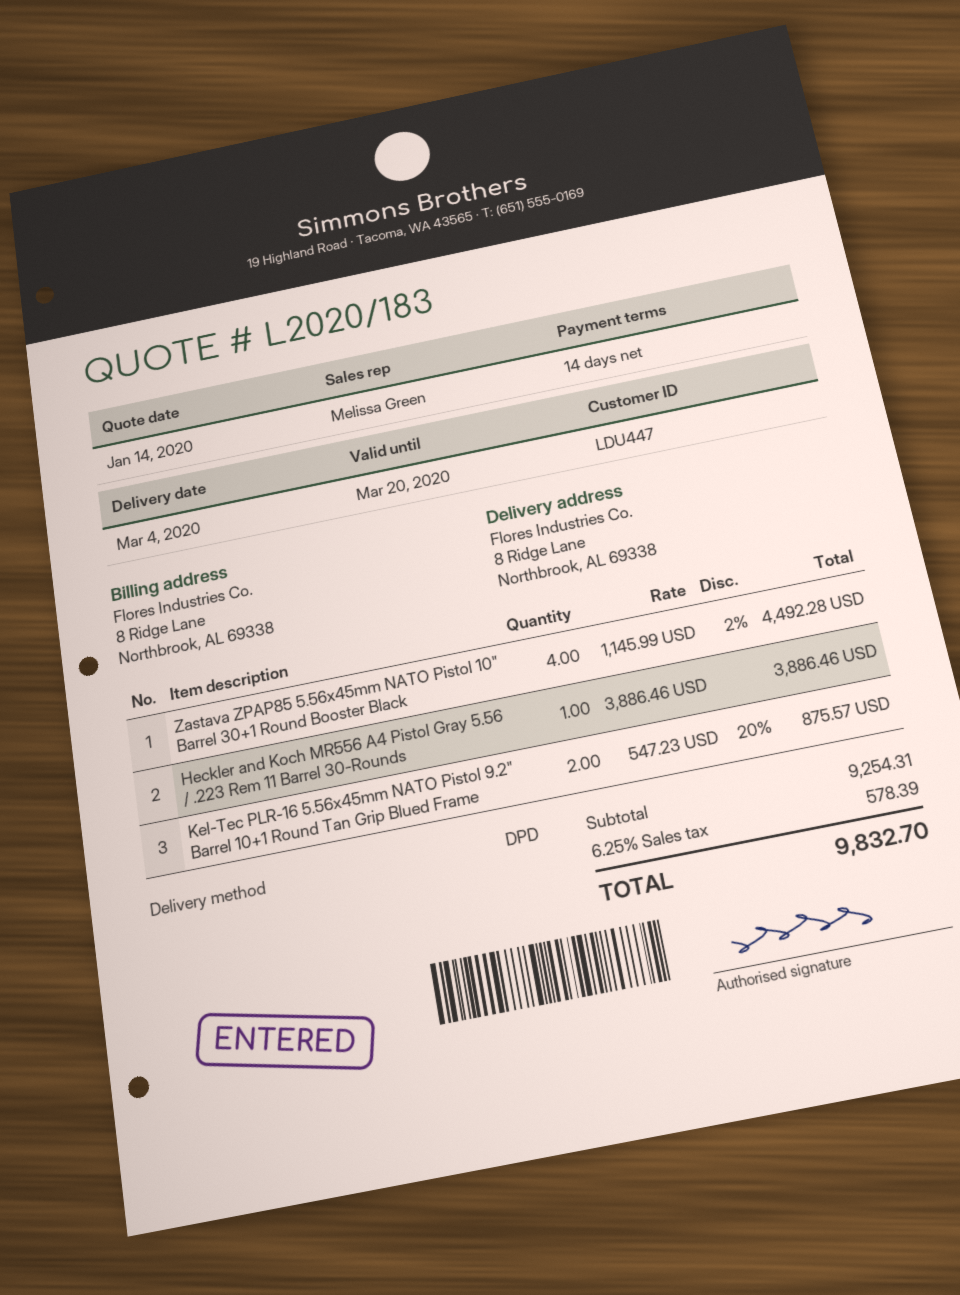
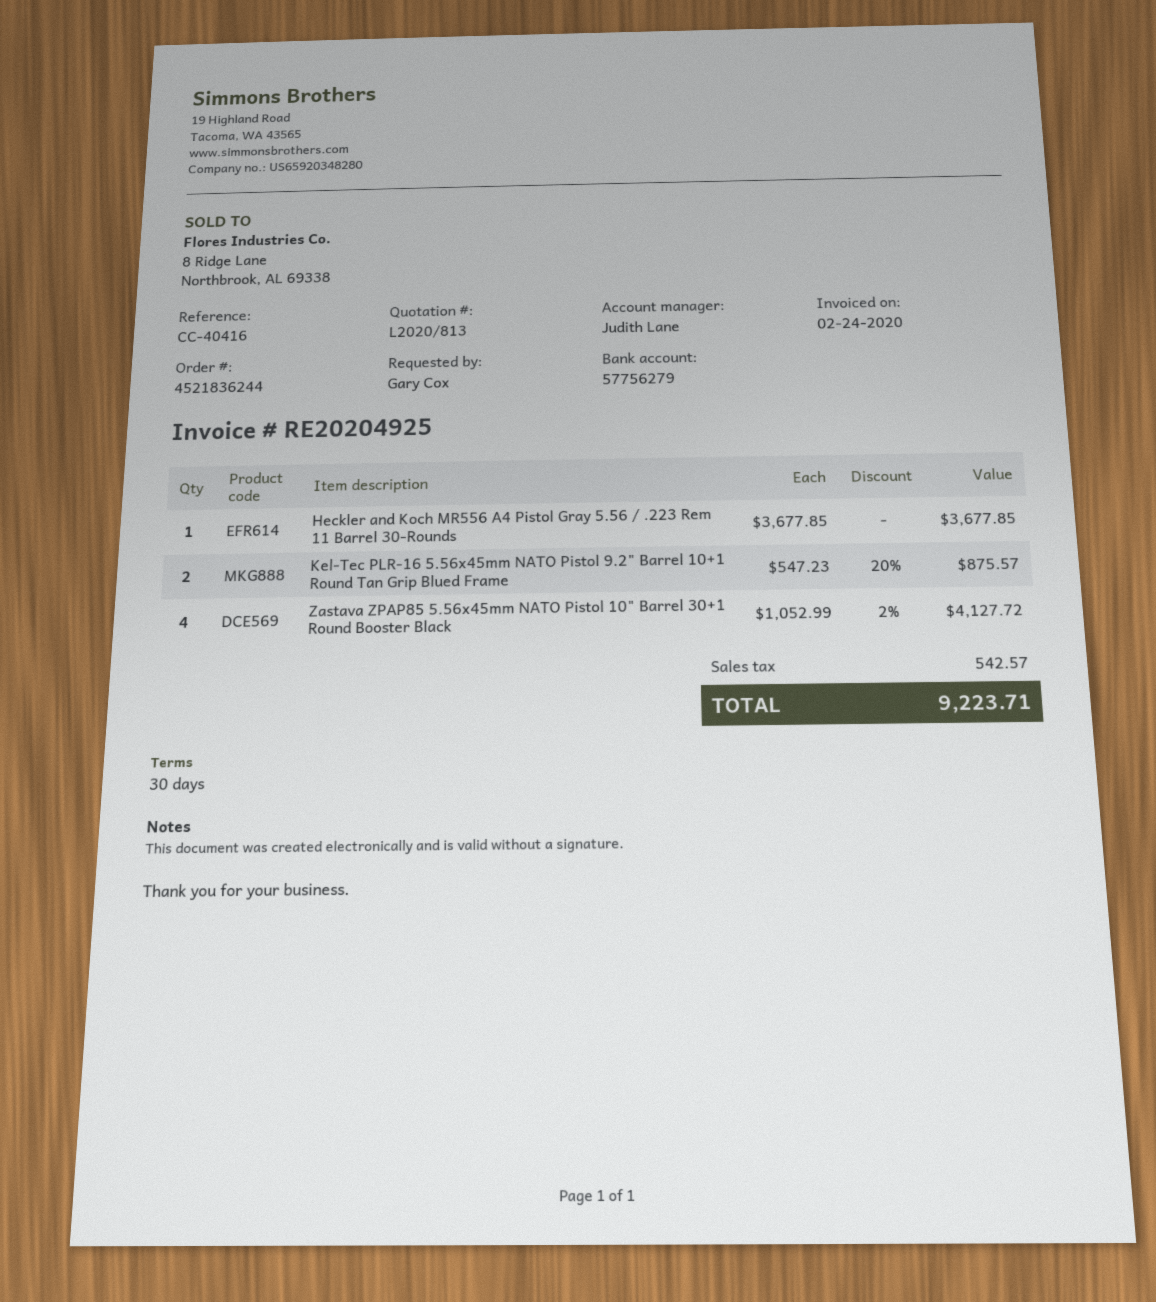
quote number: L2020/183 -> L2020/813
payment terms: 14 days -> 30 days
sales rep: Melissa Green -> Judith Lane
Zastava ZPAP85 5.56x45mm NATO Pistol 10" Barrel 30+1 Round Booster Black: 4 x 1145.99 - 2% = 4492.28 -> 4 x 1052.99 - 2% = 4127.72
Heckler and Koch MR556 A4 Pistol Gray 5.56 / .223 Rem 11 Barrel 30-Rounds: 1 x 3886.46 = 3886.46 -> 1 x 3677.85 = 3677.85
tax: 578.39 -> 542.57
total: 9832.70 -> 9223.71

